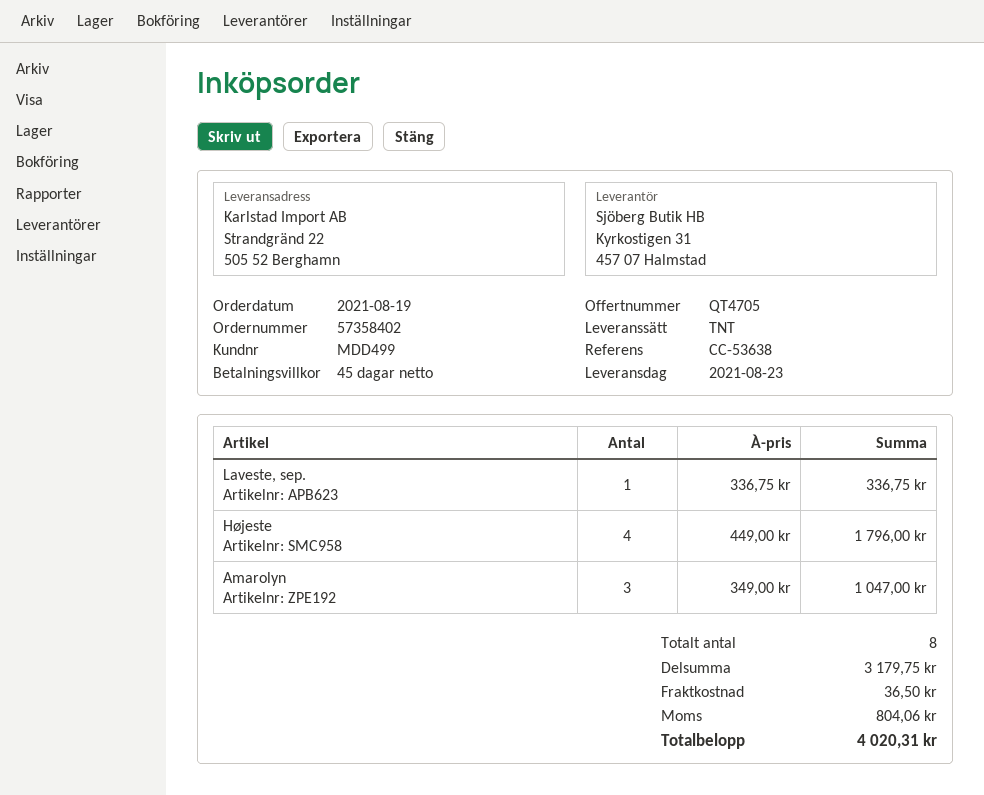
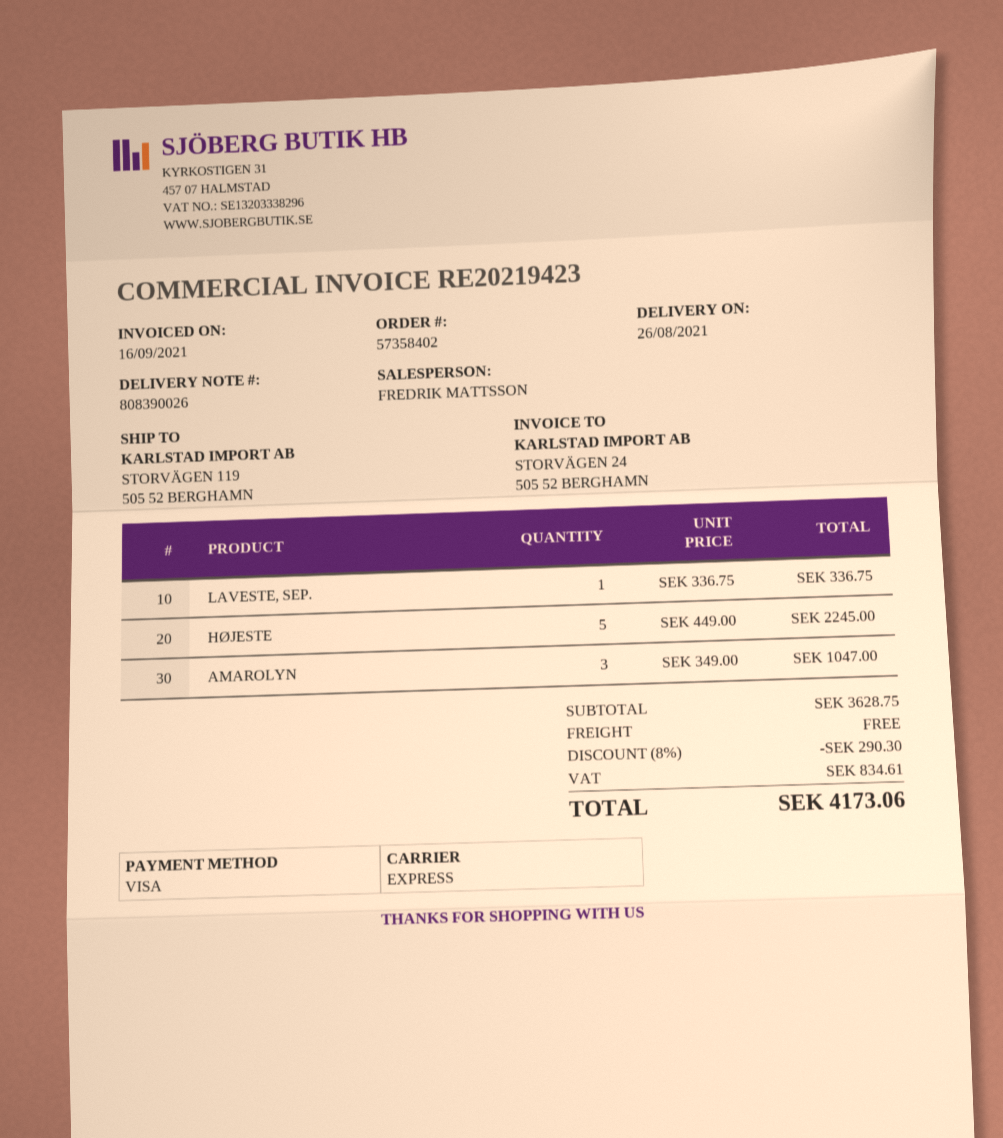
delivery date: 2021-08-23 -> 2021-08-26
shipping method: TNT -> express
ship to: Strandgränd 22, 505 52 Berghamn -> STORVÄGEN 119, 505 52 BERGHAMN
Højeste: 4 x 449.00 = 1796.00 -> 5 x 449.00 = 2245.00
subtotal: 3179.75 -> 3628.75
discount: none -> 8% = 290.30
shipping: 36.50 -> 0.00
tax: 804.06 -> 834.61
total: 4020.31 -> 4173.06

